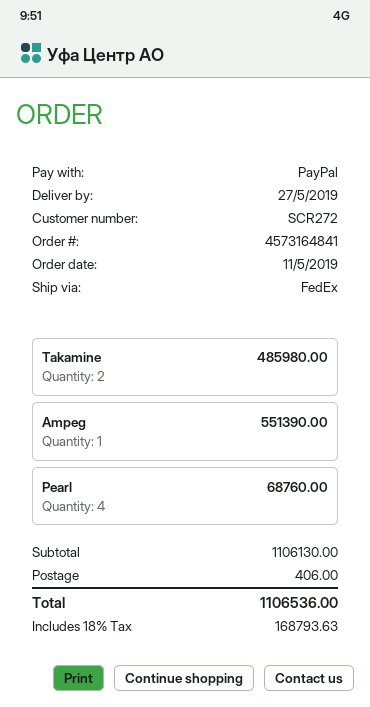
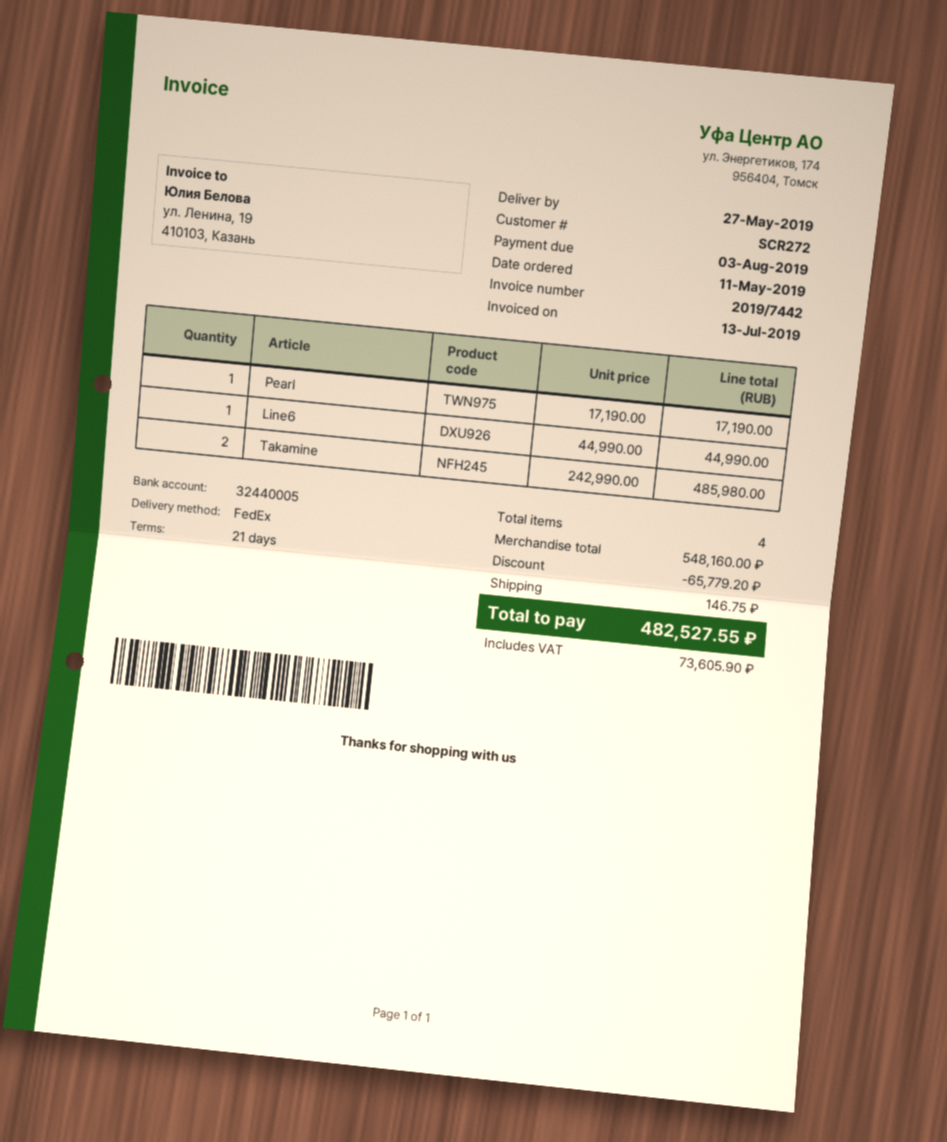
Ampeg: 1 for 551390.00 -> none
Pearl: 4 for 68760.00 -> 1 for 17190.00
Line6: none -> 1 for 44990.00
subtotal: 1106130.00 -> 548160.00
discount: none -> 65779.20
shipping: 406.00 -> 146.75
tax: 168793.63 -> 73605.90
total: 1106536.00 -> 482527.55

